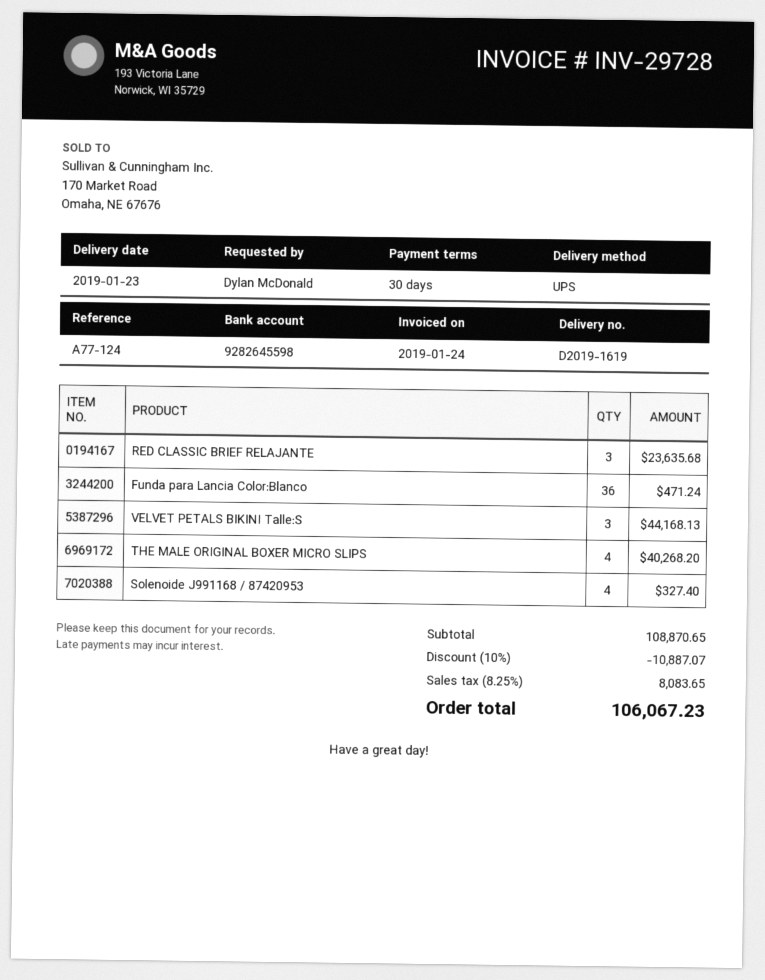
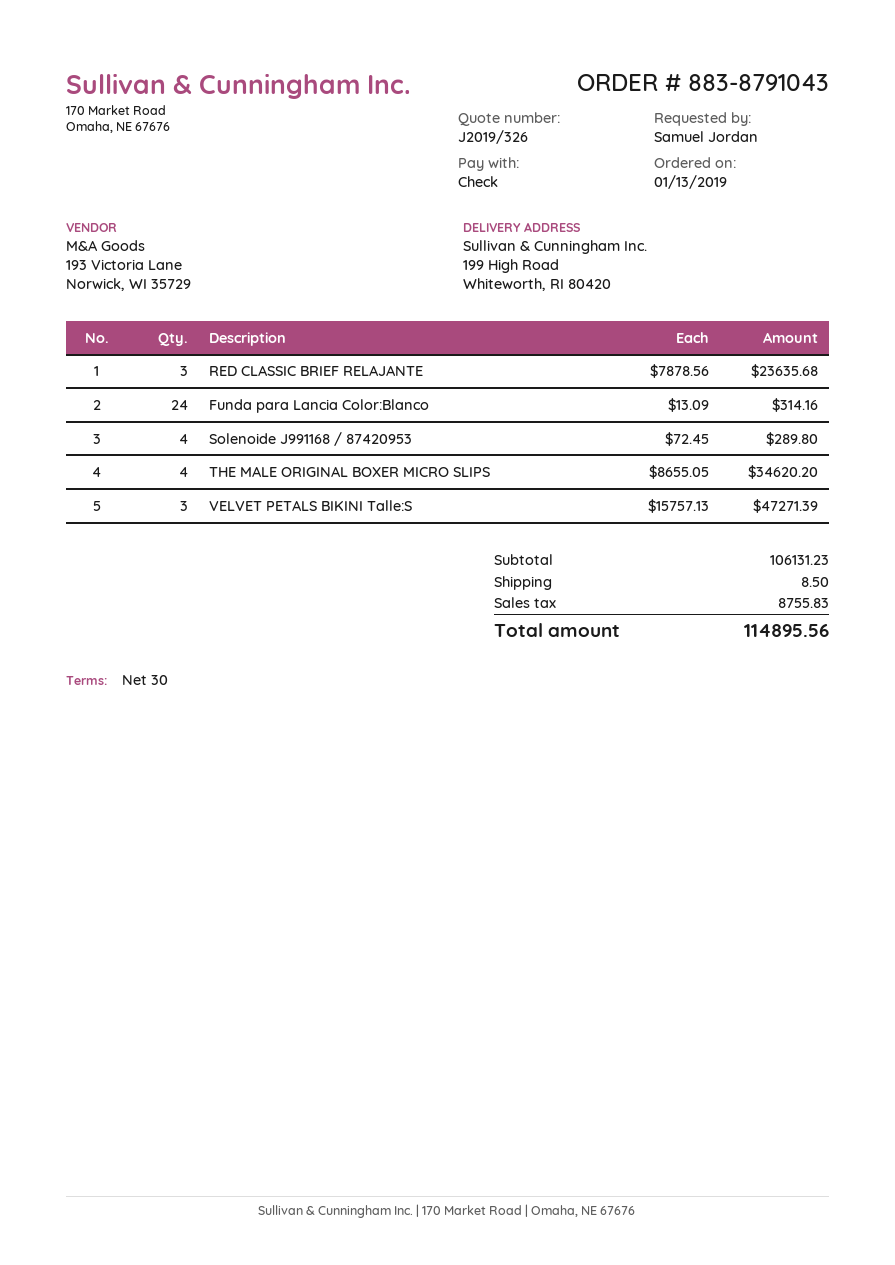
ordered by: Dylan McDonald -> Samuel Jordan
Funda para Lancia Color:Blanco: 36 for 471.24 -> 24 for 314.16
VELVET PETALS BIKINI Talle:S: 3 for 44168.13 -> 3 for 47271.39
THE MALE ORIGINAL BOXER MICRO SLIPS: 4 for 40268.20 -> 4 for 34620.20
Solenoide J991168 / 87420953: 4 for 327.40 -> 4 for 289.80
subtotal: 108870.65 -> 106131.23
discount: 10% = 10887.07 -> none
shipping: none -> 8.50
tax: 8083.65 -> 8755.83
total: 106067.23 -> 114895.56

